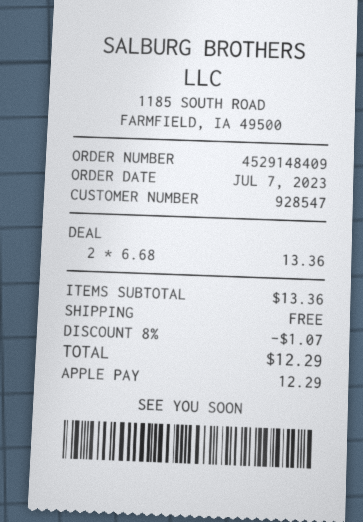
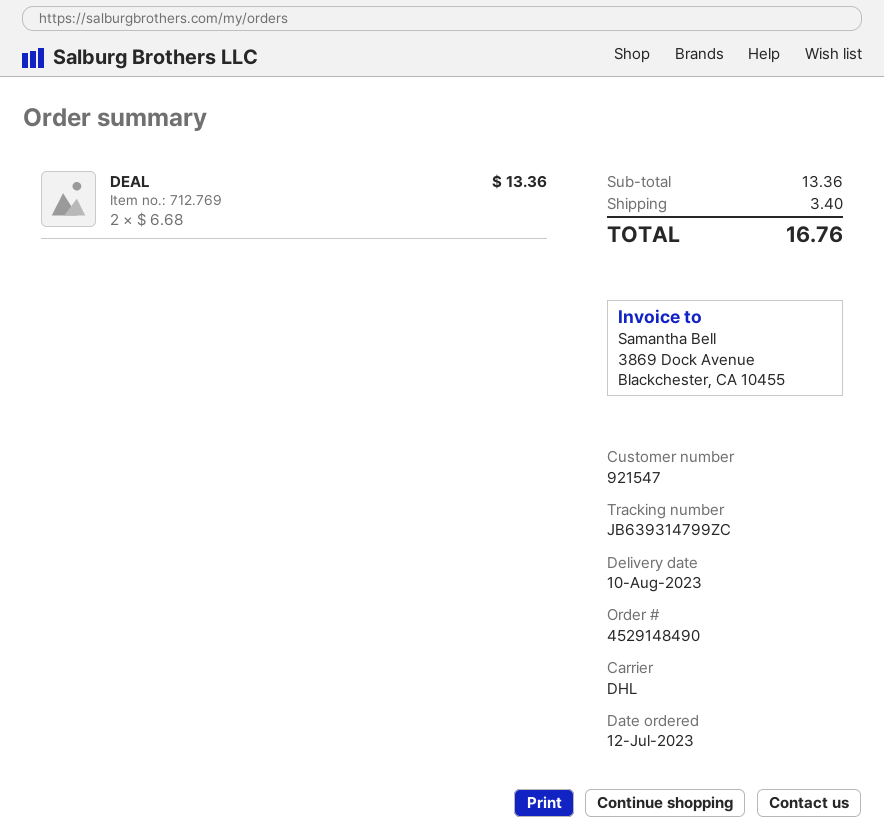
order number: 4529148409 -> 4529148490
order date: 2023-07-07 -> 2023-07-12
customer number: 928547 -> 921547
discount: 8% = 1.07 -> none
shipping: 0.00 -> 3.40
total: 12.29 -> 16.76

